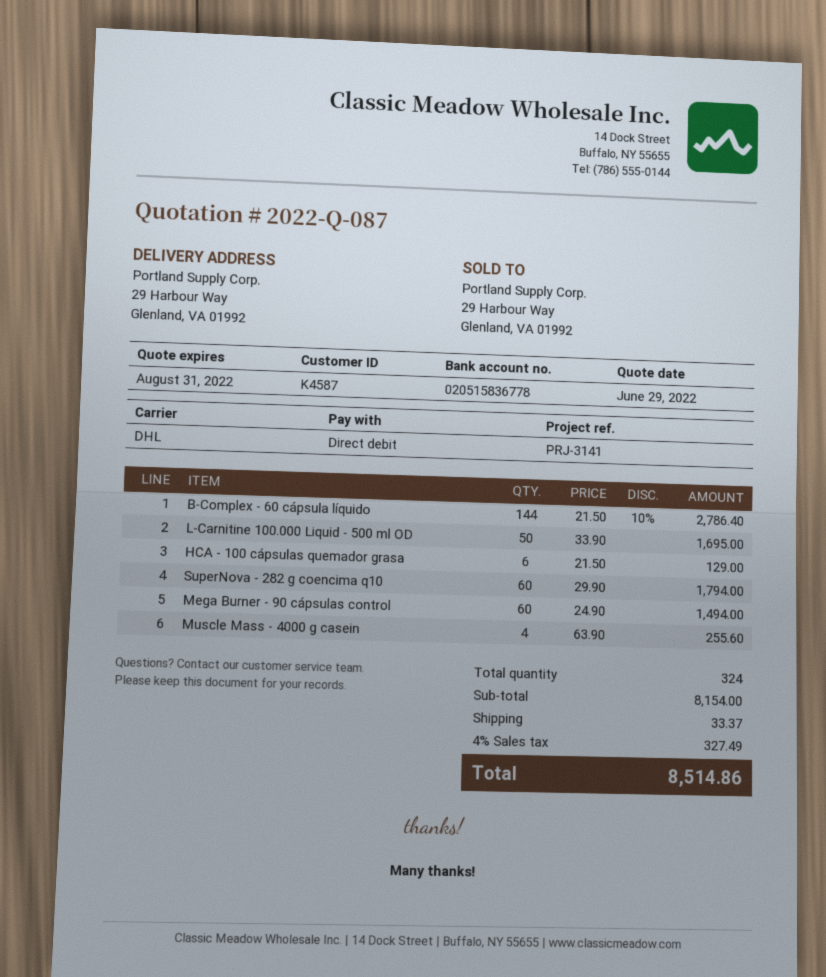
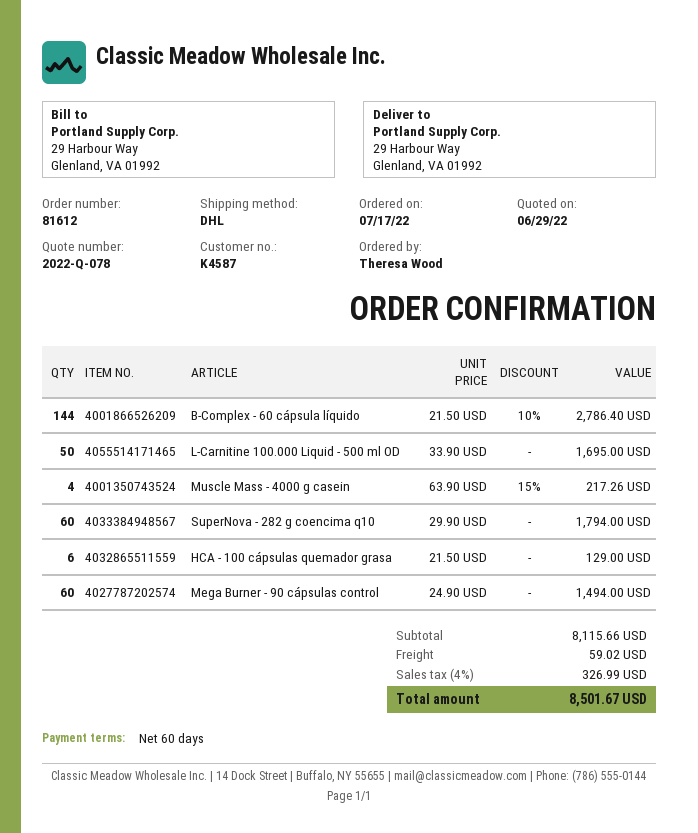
quote number: 2022-Q-087 -> 2022-Q-078
Muscle Mass - 4000 g casein: 4 x 63.90 = 255.60 -> 4 x 63.90 - 15% = 217.26
subtotal: 8154.00 -> 8115.66
shipping: 33.37 -> 59.02
tax: 4% = 327.49 -> 4% = 326.99
total: 8514.86 -> 8501.67

